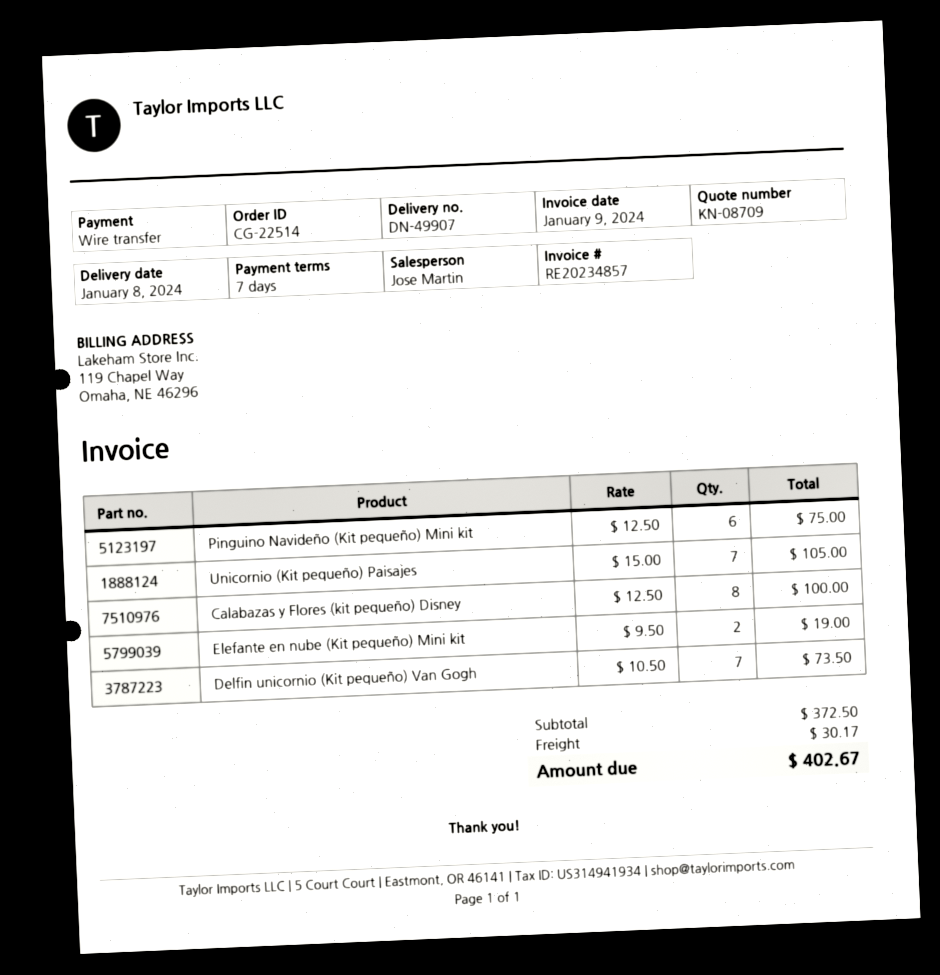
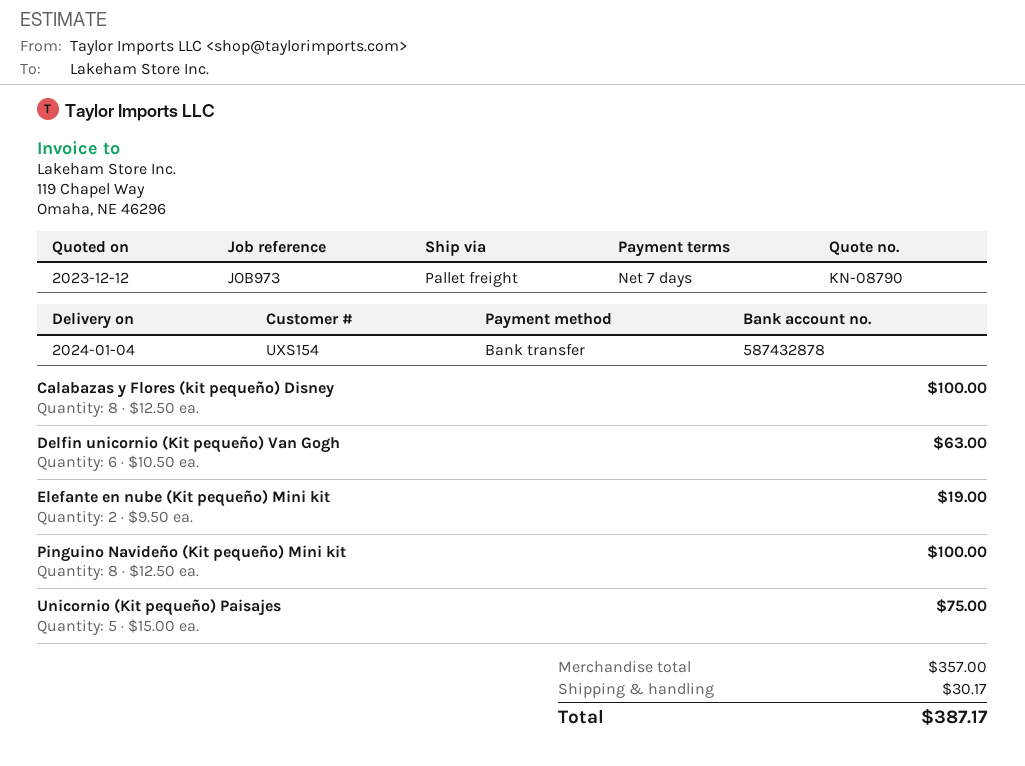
quote number: KN-08709 -> KN-08790
delivery date: 2024-01-08 -> 2024-01-04
Pinguino Navideño (Kit pequeño) Mini kit: 6 x 12.50 = 75.00 -> 8 x 12.50 = 100.00
Unicornio (Kit pequeño) Paisajes: 7 x 15.00 = 105.00 -> 5 x 15.00 = 75.00
Delfin unicornio (Kit pequeño) Van Gogh: 7 x 10.50 = 73.50 -> 6 x 10.50 = 63.00
subtotal: 372.50 -> 357.00
total: 402.67 -> 387.17

